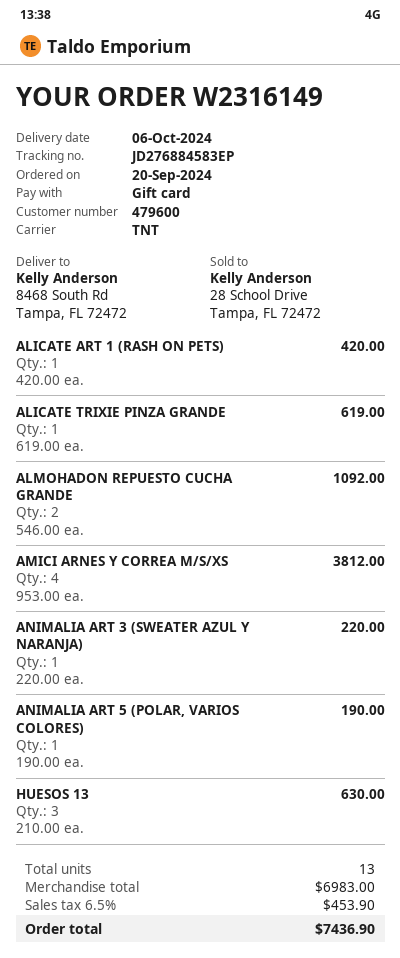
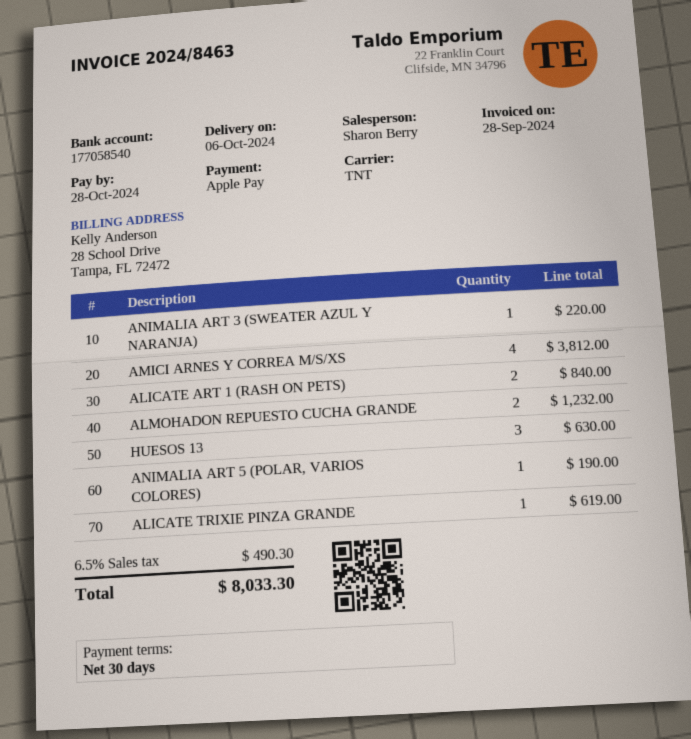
payment method: gift card -> Apple Pay
ALICATE ART 1 (RASH ON PETS): 1 for 420.00 -> 2 for 840.00
ALMOHADON REPUESTO CUCHA GRANDE: 2 for 1092.00 -> 2 for 1232.00
tax: 6.5% = 453.90 -> 6.5% = 490.30
total: 7436.90 -> 8033.30

